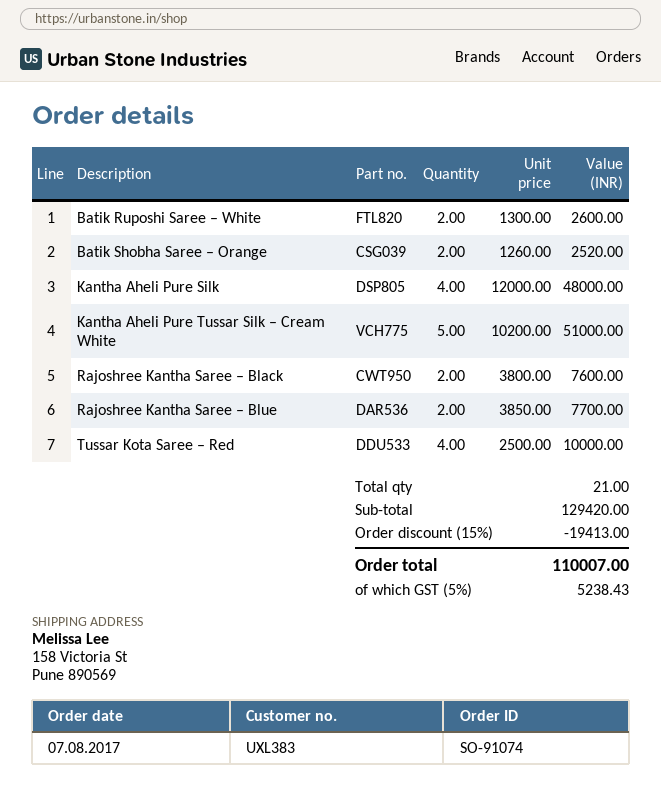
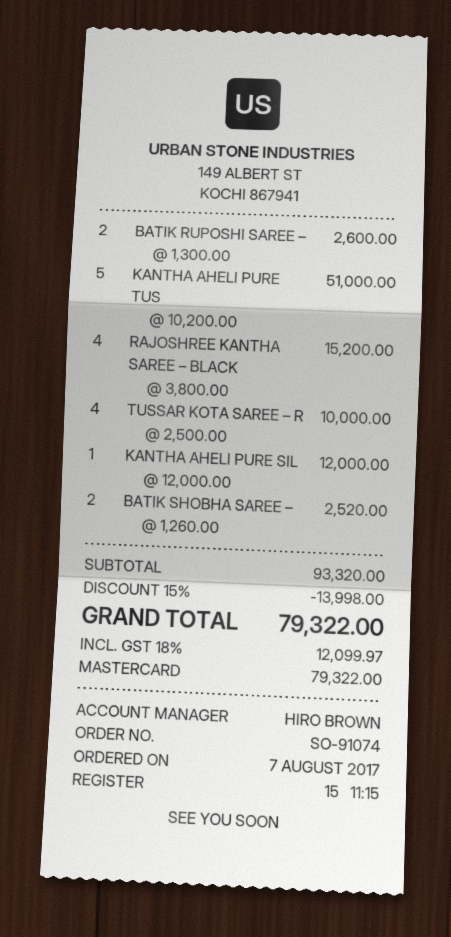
Kantha Aheli Pure Silk: 4 x 12000.00 = 48000.00 -> 1 x 12000.00 = 12000.00
Rajoshree Kantha Saree – Black: 2 x 3800.00 = 7600.00 -> 4 x 3800.00 = 15200.00
Rajoshree Kantha Saree – Blue: 2 x 3850.00 = 7700.00 -> none
subtotal: 129420.00 -> 93320.00
discount: 15% = 19413.00 -> 15% = 13998.00
tax: 5% = 5238.43 -> 18% = 12099.97
total: 110007.00 -> 79322.00

